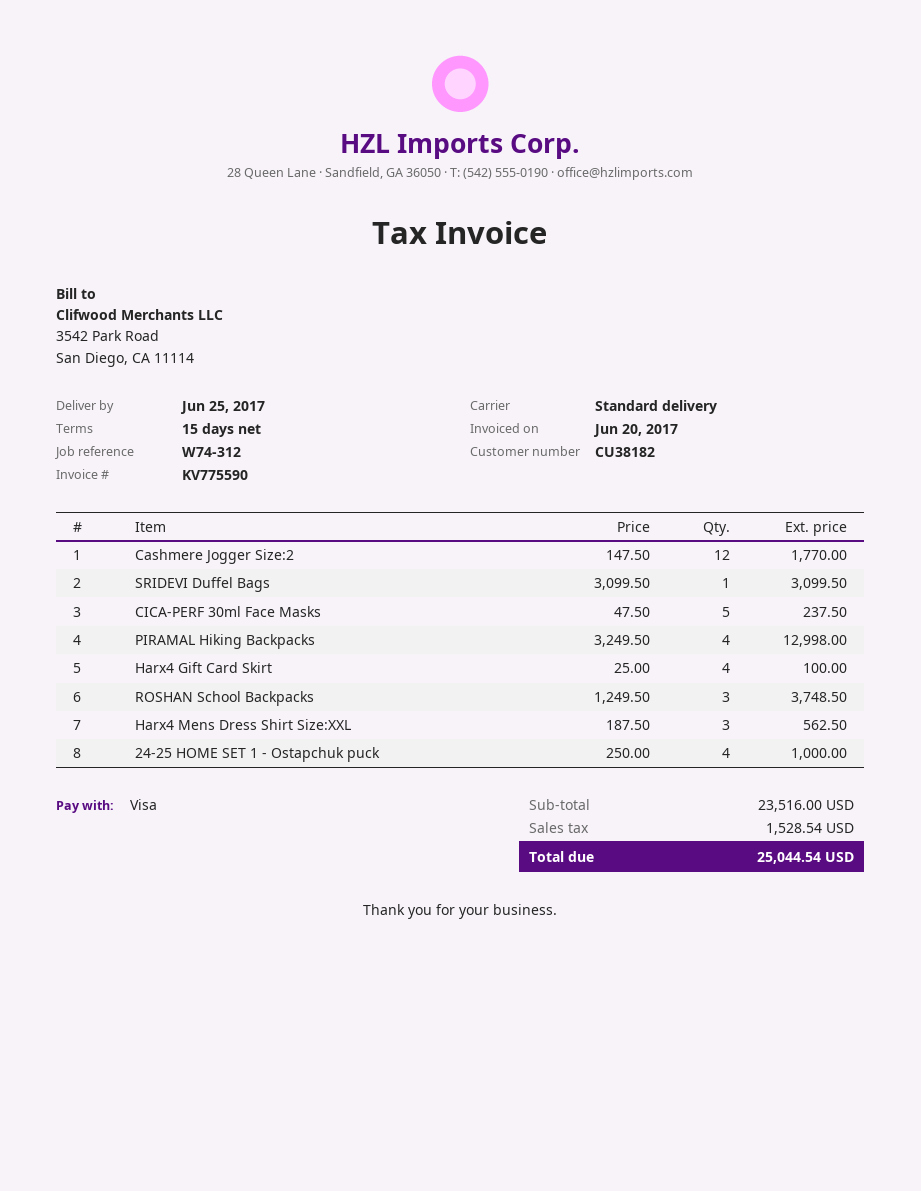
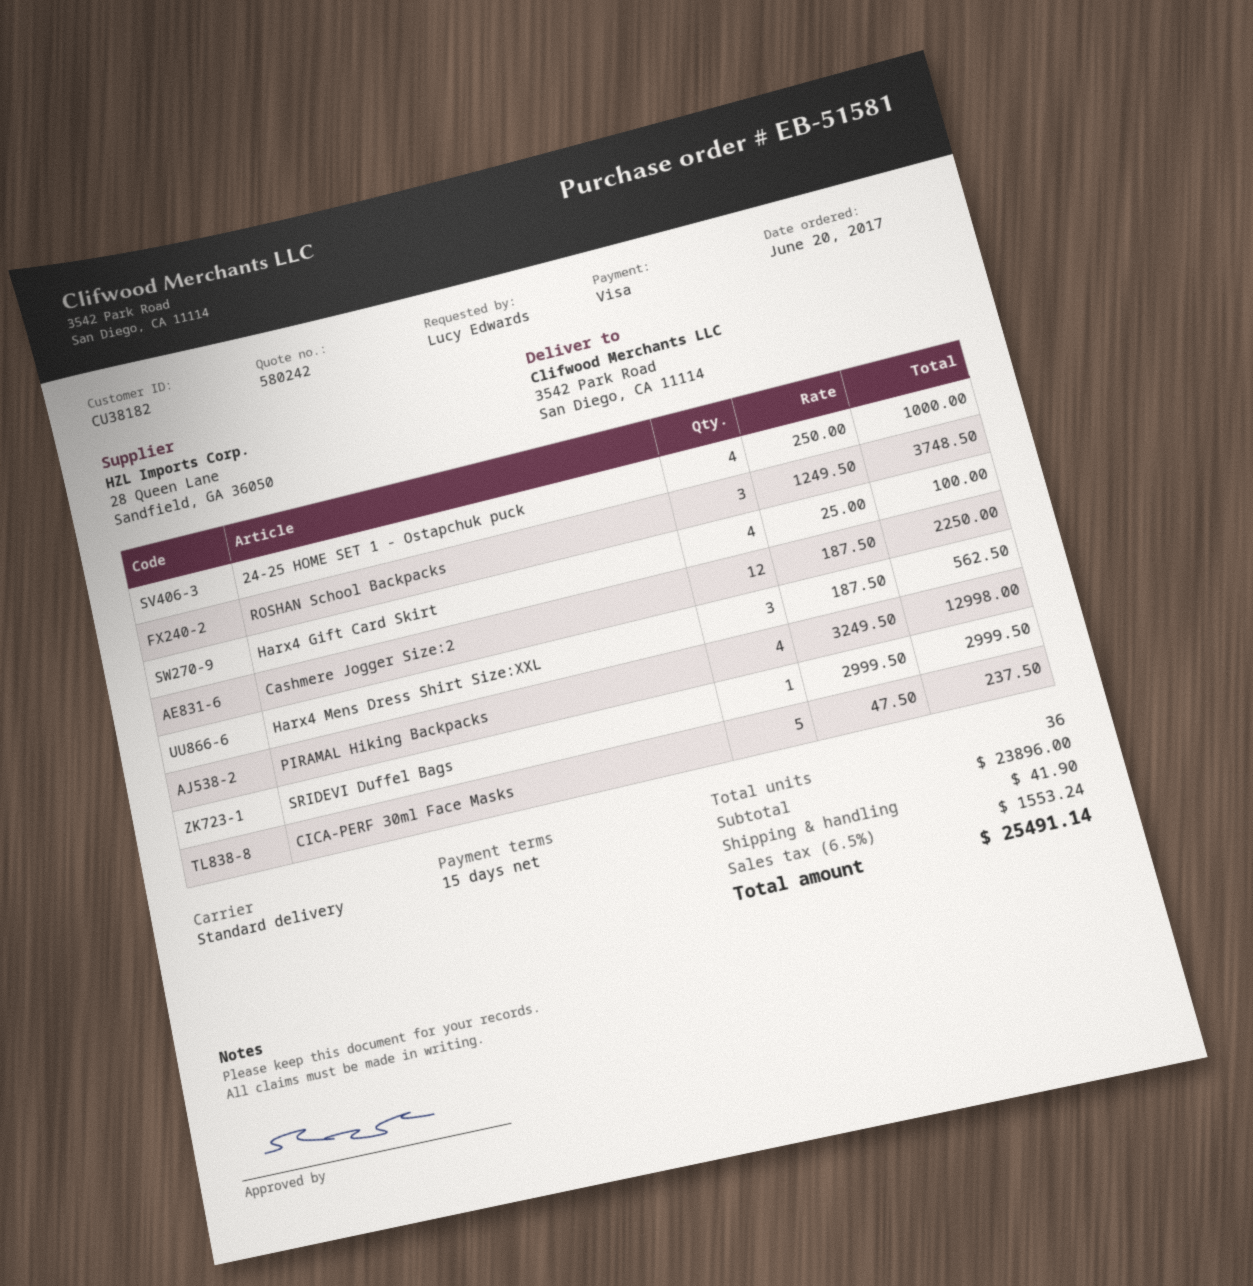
Cashmere Jogger Size:2: 12 x 147.50 = 1770.00 -> 12 x 187.50 = 2250.00
SRIDEVI Duffel Bags: 1 x 3099.50 = 3099.50 -> 1 x 2999.50 = 2999.50
subtotal: 23516.00 -> 23896.00
shipping: none -> 41.90
tax: 1528.54 -> 1553.24
total: 25044.54 -> 25491.14

